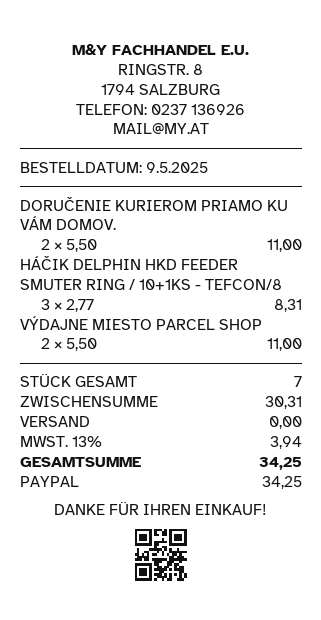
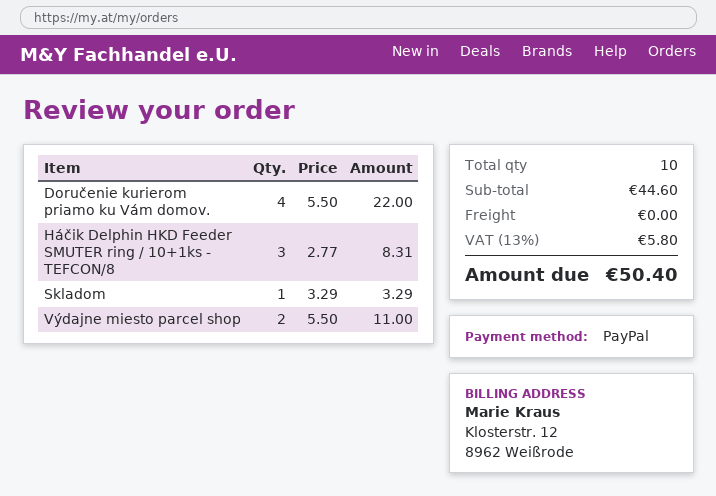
DORUČENIE KURIEROM PRIAMO KU VÁM DOMOV.: 2 x 5.50 = 11.00 -> 4 x 5.50 = 22.00
Skladom: none -> 1 x 3.29 = 3.29
total quantity: 7 -> 10
subtotal: 30.31 -> 44.60
tax: 13% = 3.94 -> 13% = 5.80
total: 34.25 -> 50.40

